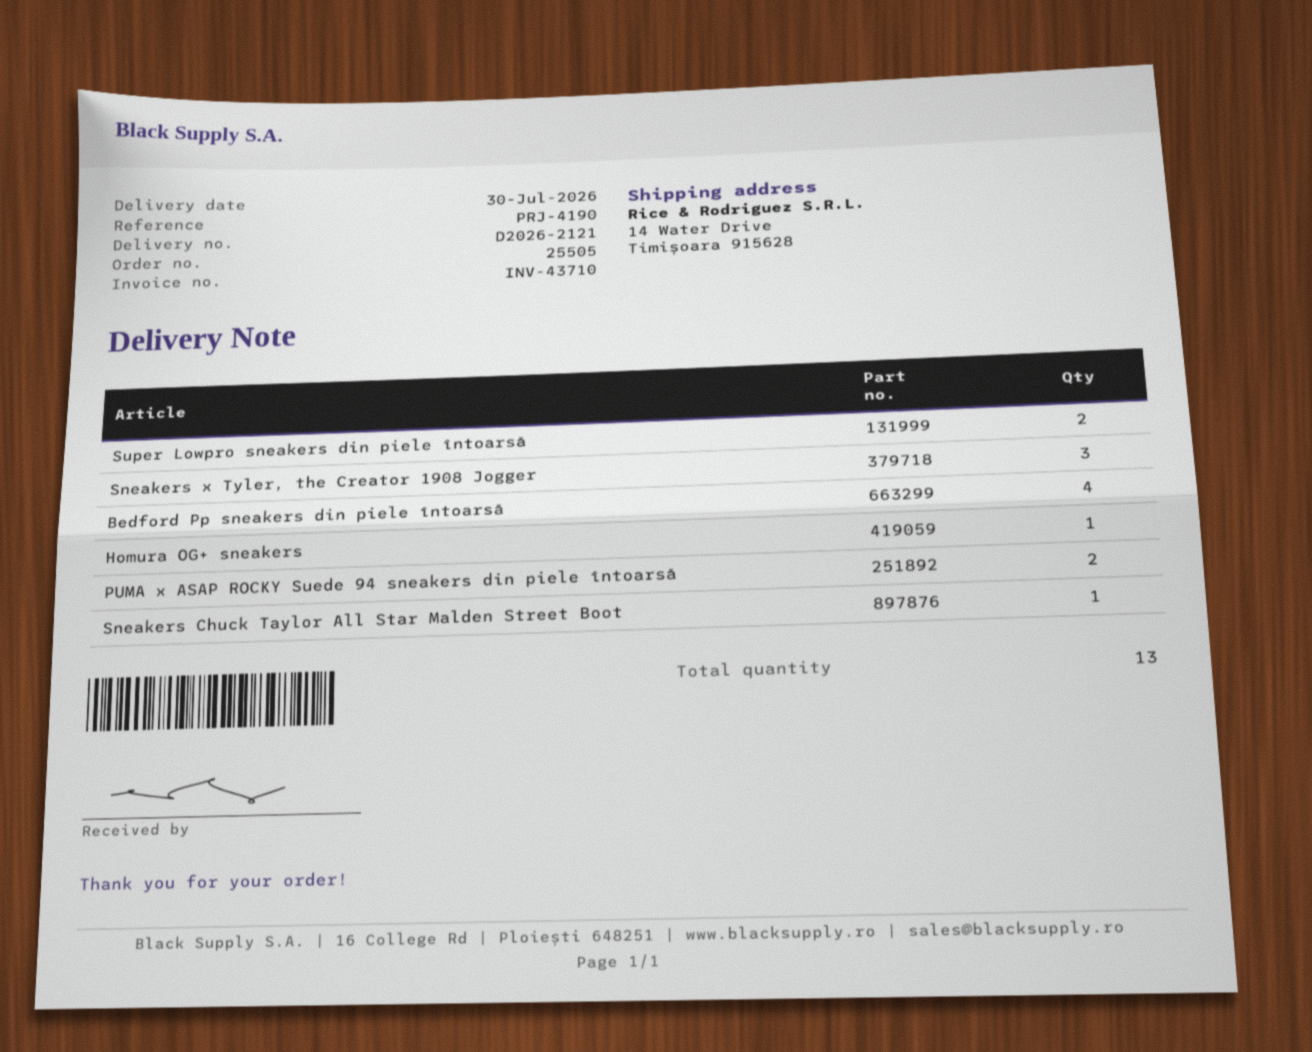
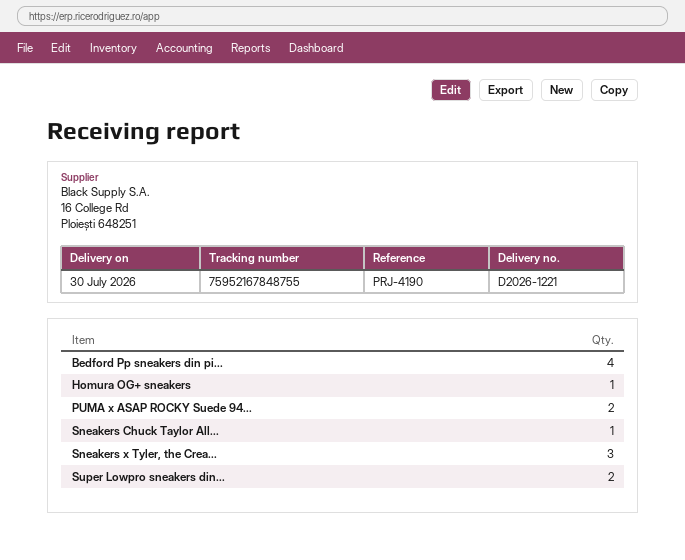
delivery note number: D2026-2121 -> D2026-1221

